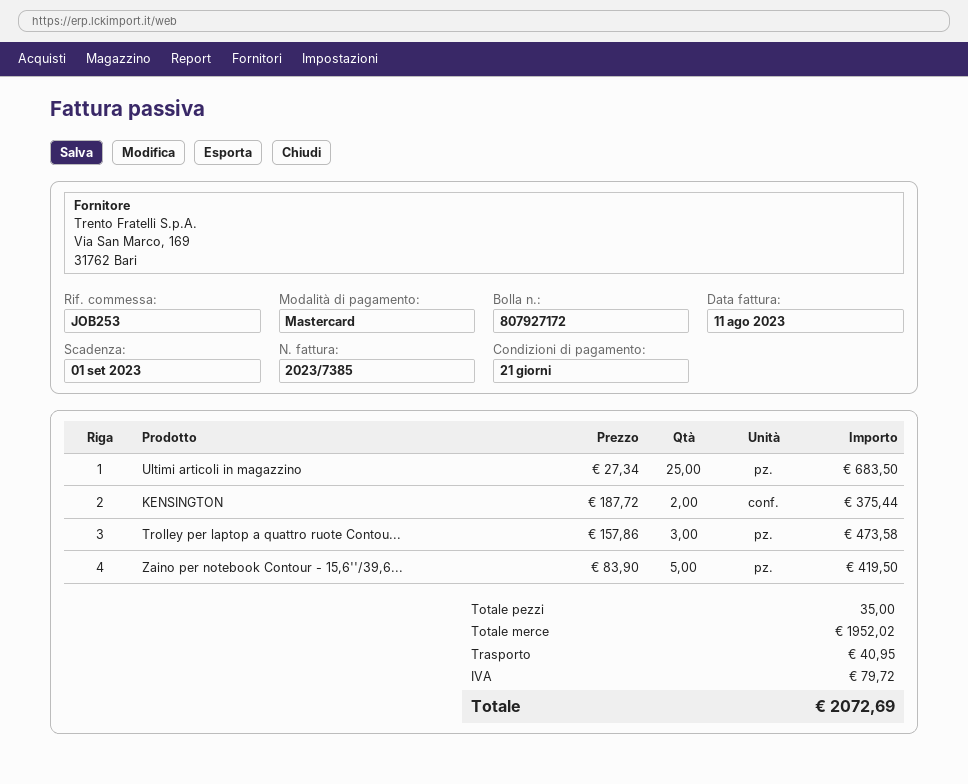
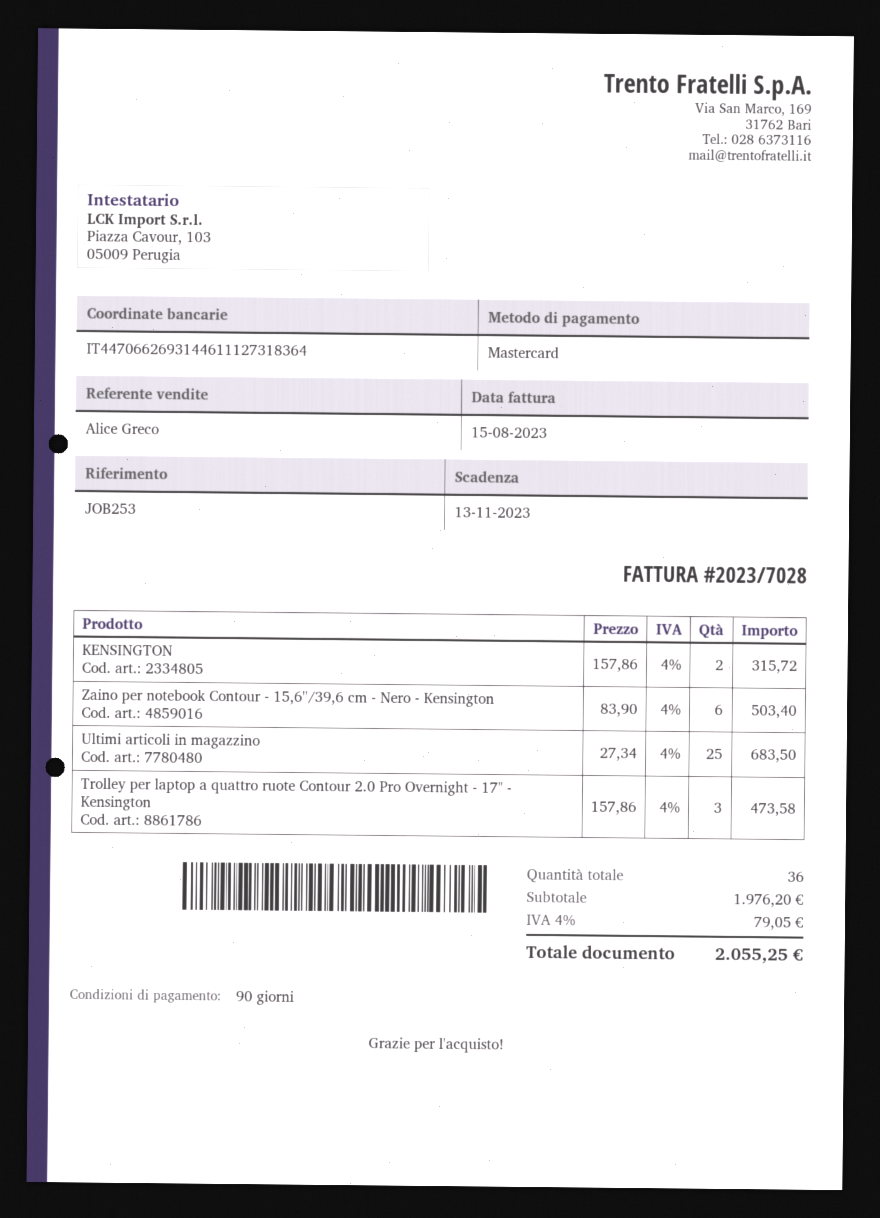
invoice number: 2023/7385 -> 2023/7028
invoice date: 2023-08-11 -> 2023-08-15
payment terms: 21 days -> 90 days
due date: 2023-09-01 -> 2023-11-13
KENSINGTON: 2 x 187.72 = 375.44 -> 2 x 157.86 = 315.72
Zaino per notebook Contour - 15,6''/39,6...: 5 x 83.90 = 419.50 -> 6 x 83.90 = 503.40
total quantity: 35 -> 36
subtotal: 1952.02 -> 1976.20
shipping: 40.95 -> none
tax: 79.72 -> 79.05
total: 2072.69 -> 2055.25

